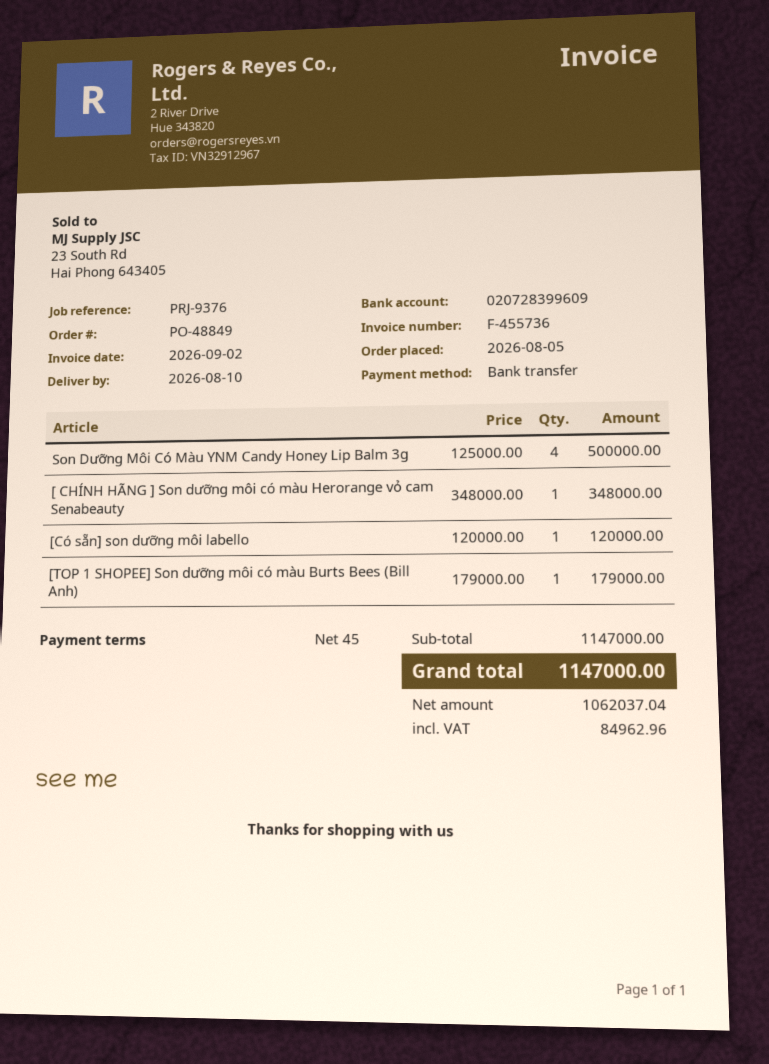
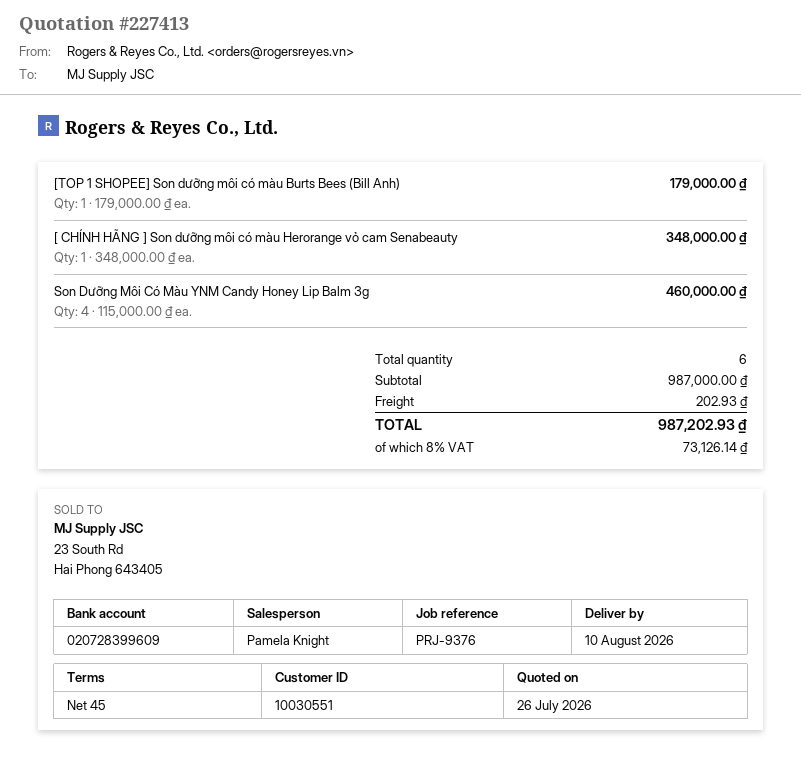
Son Dưỡng Môi Có Màu YNM Candy Honey Lip Balm 3g: 4 x 125000.00 = 500000.00 -> 4 x 115000.00 = 460000.00
[Có sẵn] son dưỡng môi labello: 1 x 120000.00 = 120000.00 -> none
subtotal: 1147000.00 -> 987000.00
shipping: none -> 202.93
tax: 84962.96 -> 73126.14
total: 1147000.00 -> 987202.93

